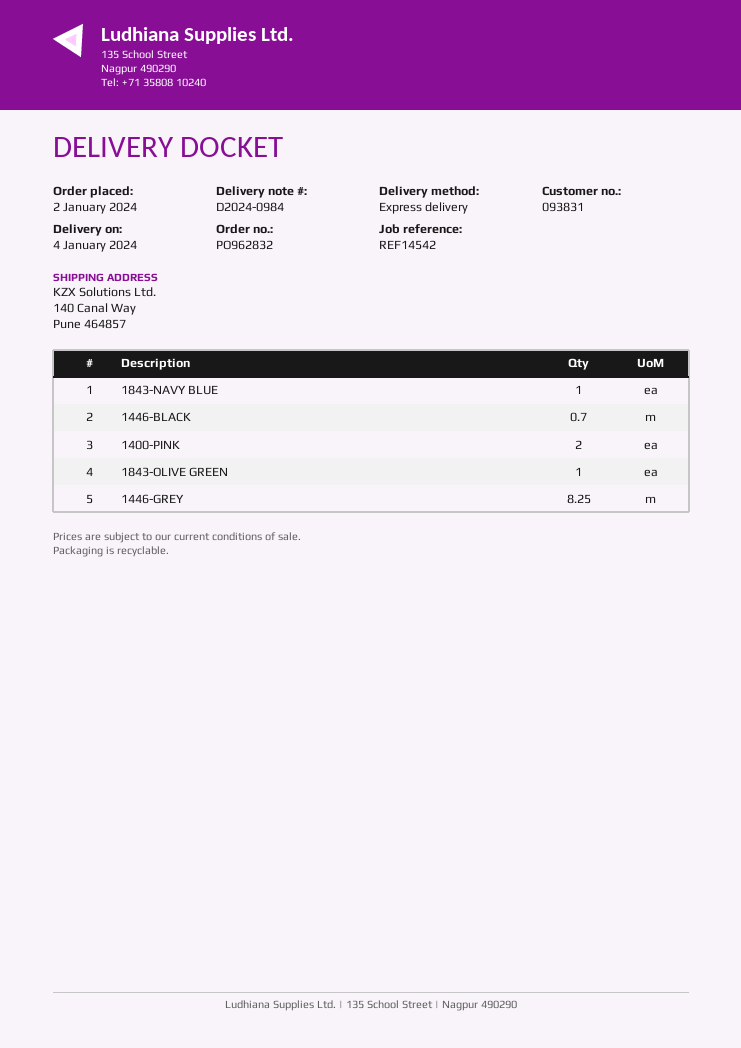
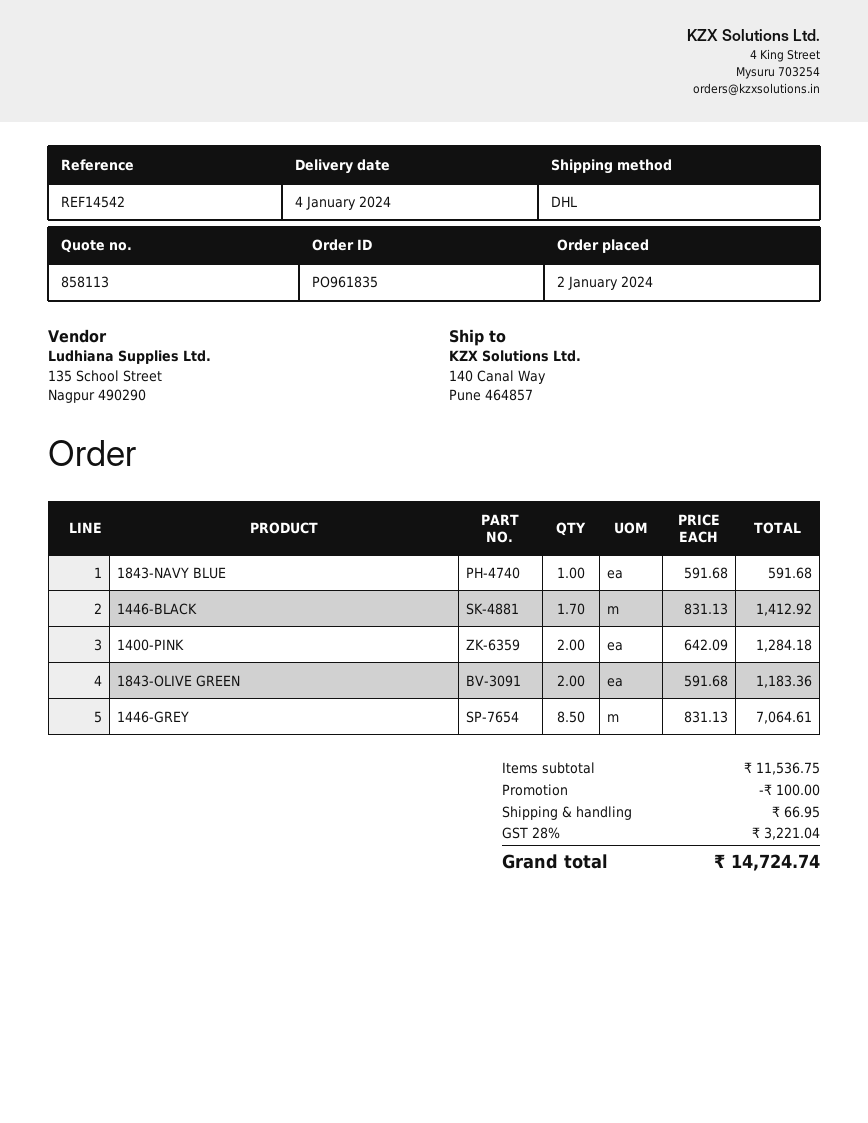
order number: PO962832 -> PO961835
shipping method: express -> DHL
1446-BLACK: 0.7 -> 1.7
1843-OLIVE GREEN: 1 -> 2
1446-GREY: 8.25 -> 8.5

